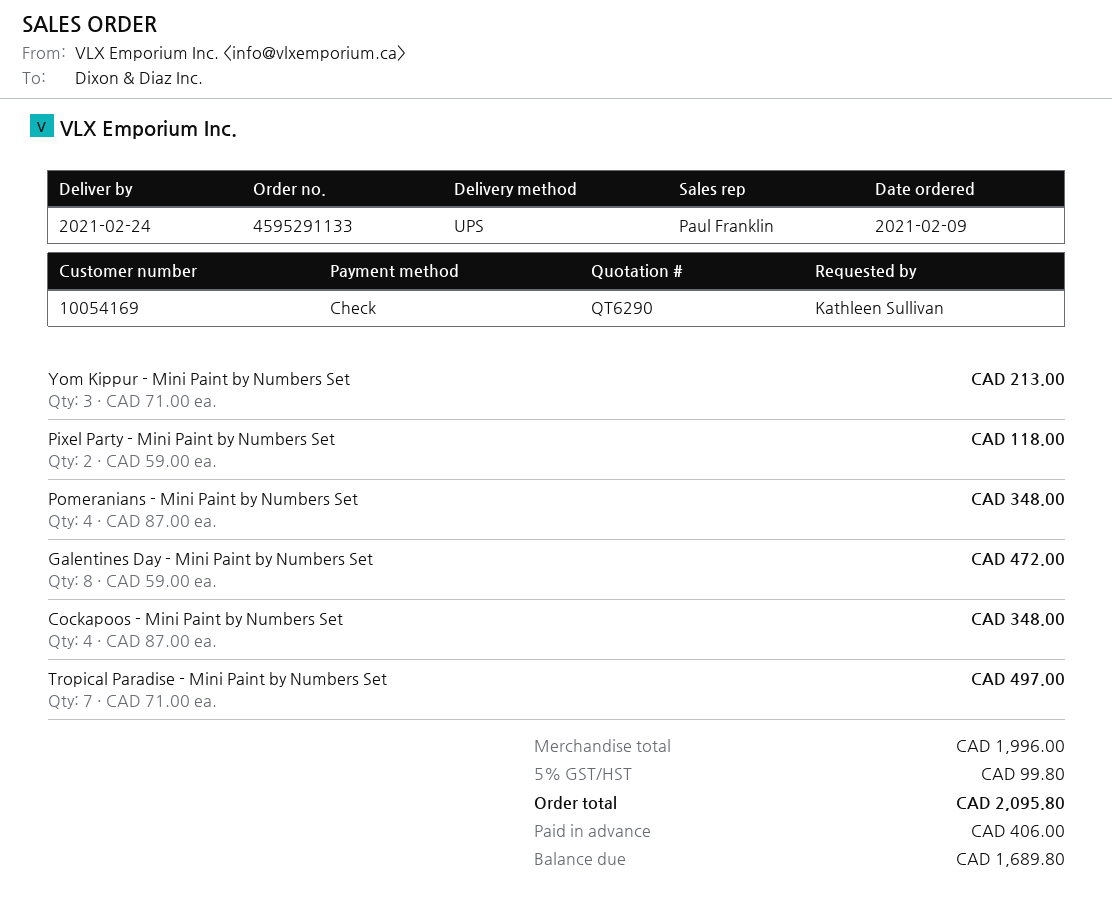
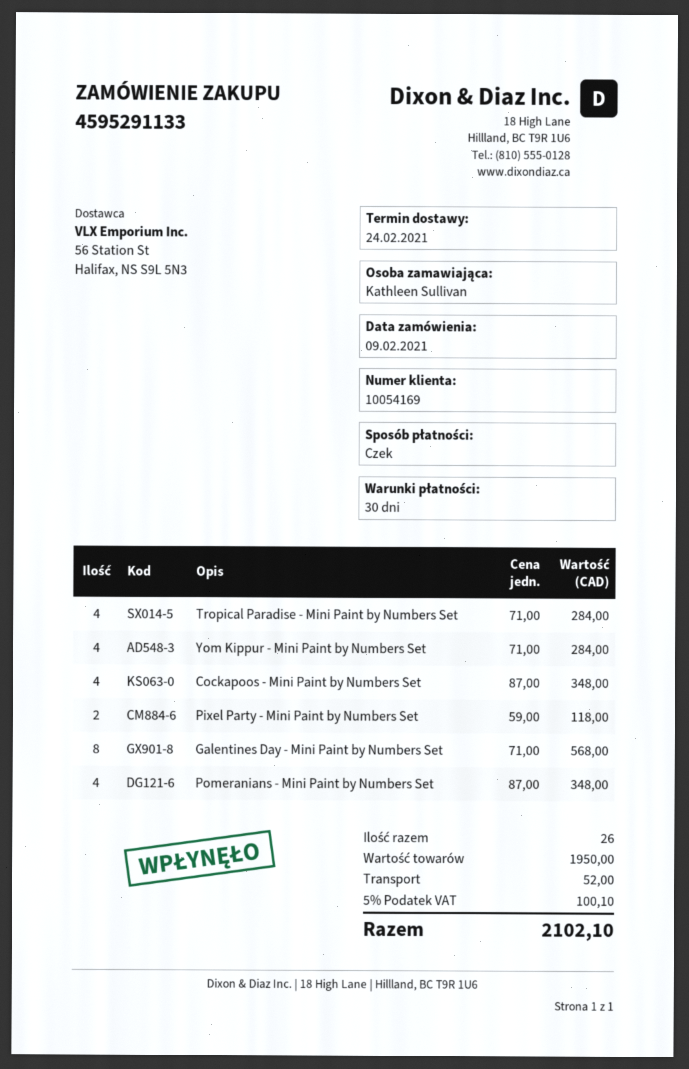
Yom Kippur - Mini Paint by Numbers Set: 3 x 71.00 = 213.00 -> 4 x 71.00 = 284.00
Galentines Day - Mini Paint by Numbers Set: 8 x 59.00 = 472.00 -> 8 x 71.00 = 568.00
Tropical Paradise - Mini Paint by Numbers Set: 7 x 71.00 = 497.00 -> 4 x 71.00 = 284.00
subtotal: 1996.00 -> 1950.00
shipping: none -> 52.00
tax: 5% = 99.80 -> 5% = 100.10
total: 2095.80 -> 2102.10

